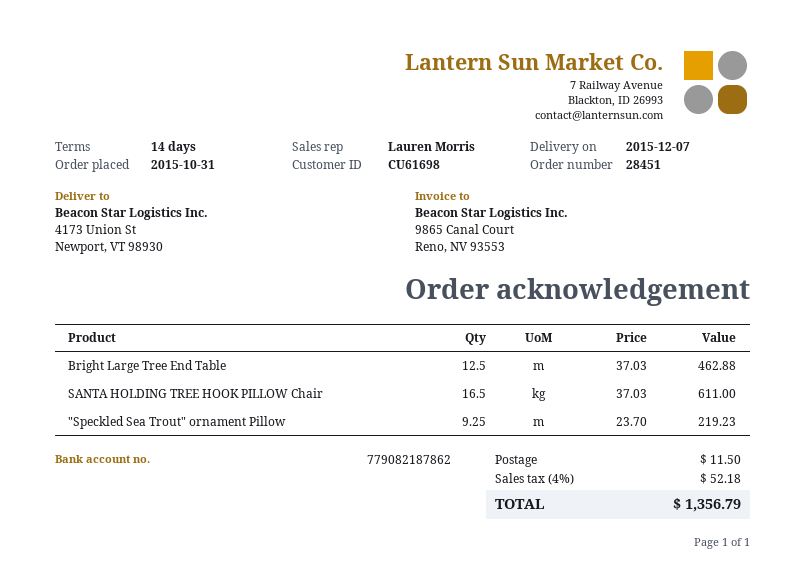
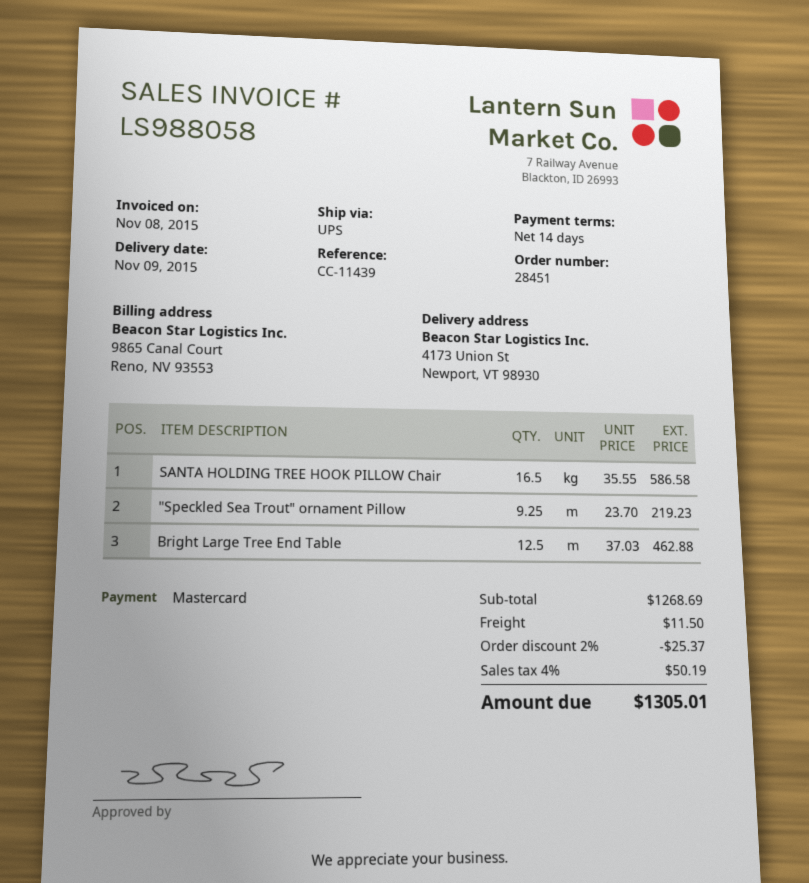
delivery date: 2015-12-07 -> 2015-11-09
SANTA HOLDING TREE HOOK PILLOW Chair: 16.5 x 37.03 = 611.00 -> 16.5 x 35.55 = 586.58
discount: none -> 2% = 25.37
tax: 4% = 52.18 -> 4% = 50.19
total: 1356.79 -> 1305.01

